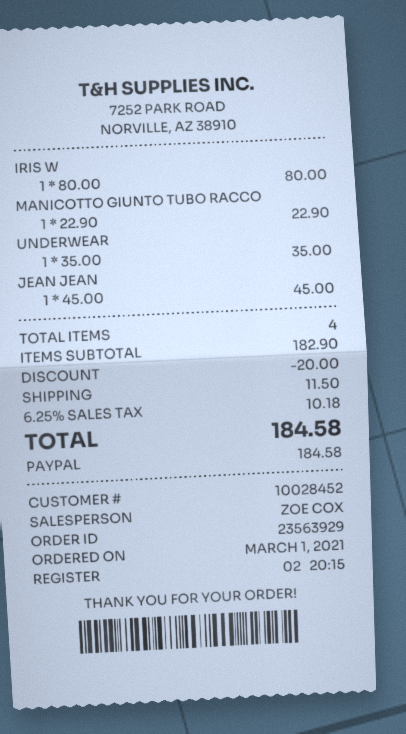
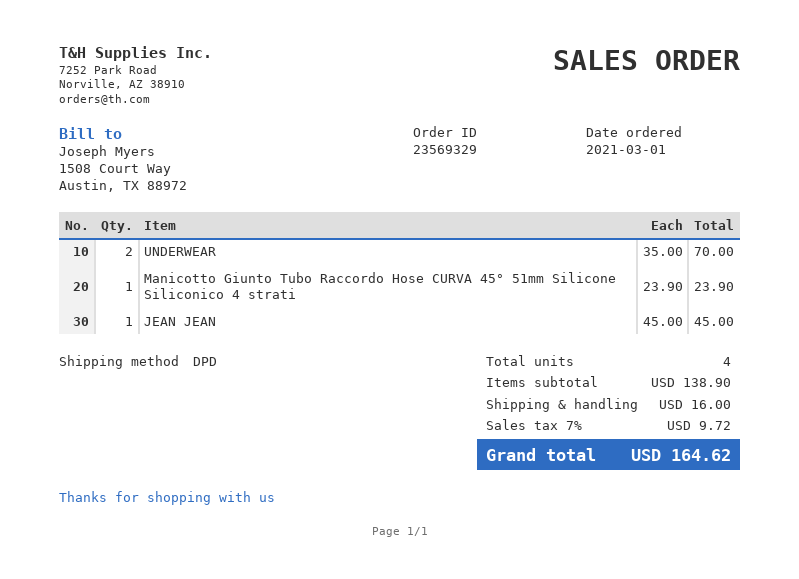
order number: 23563929 -> 23569329
IRIS W: 1 x 80.00 = 80.00 -> none
MANICOTTO GIUNTO TUBO RACCO: 1 x 22.90 = 22.90 -> 1 x 23.90 = 23.90
UNDERWEAR: 1 x 35.00 = 35.00 -> 2 x 35.00 = 70.00
subtotal: 182.90 -> 138.90
discount: 20.00 -> none
shipping: 11.50 -> 16.00
tax: 6.25% = 10.18 -> 7% = 9.72
total: 184.58 -> 164.62

